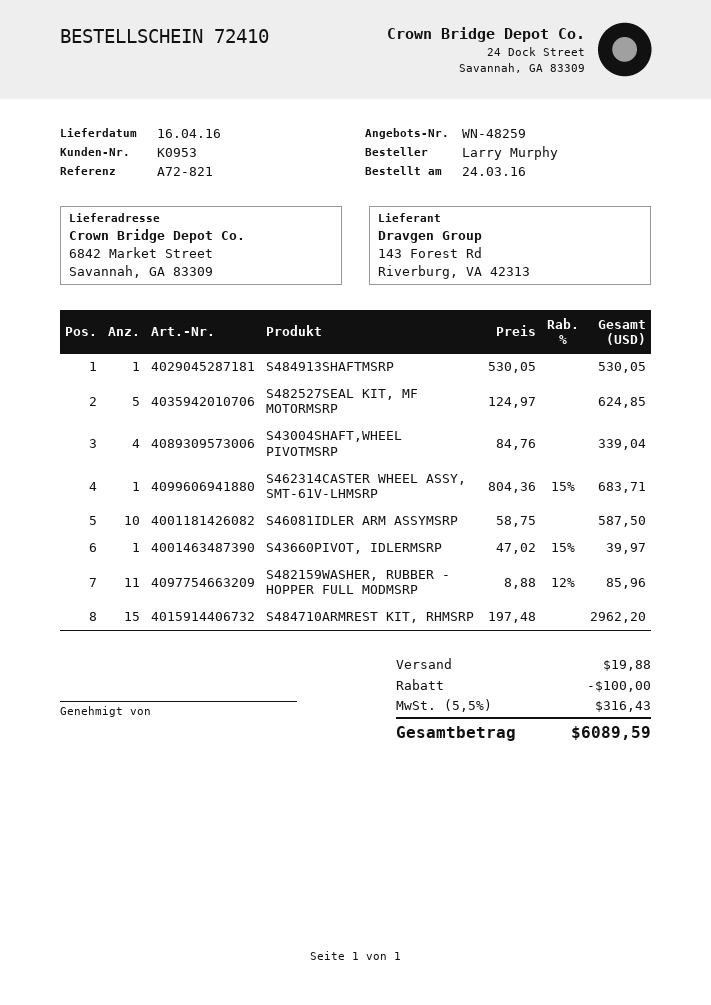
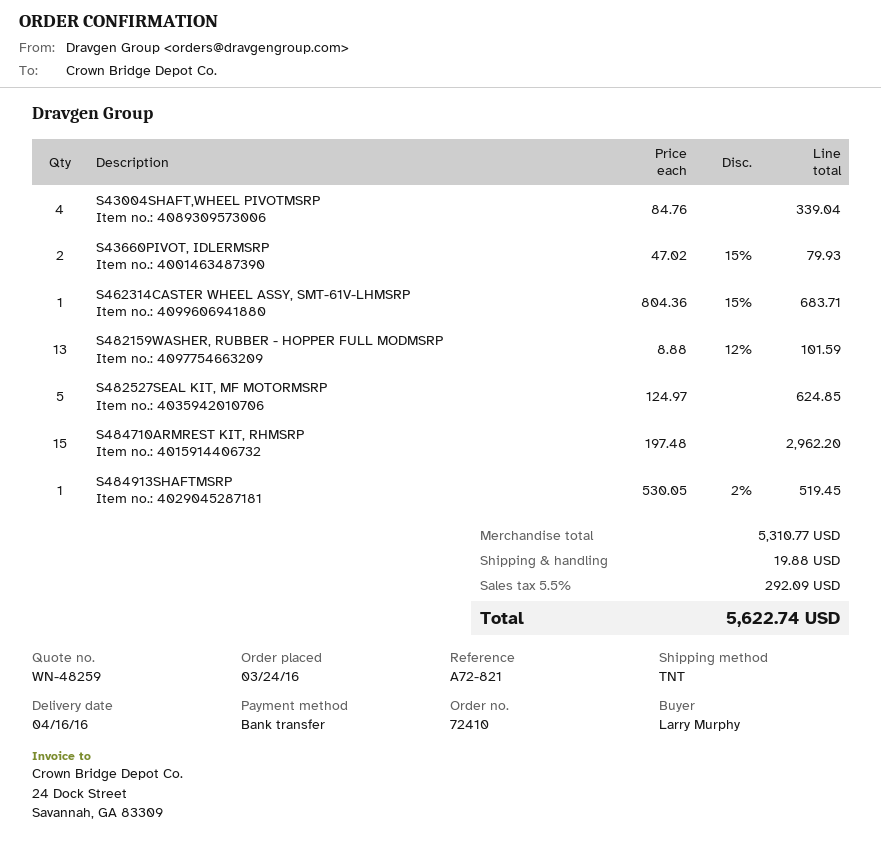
S484913SHAFTMSRP: 1 x 530.05 = 530.05 -> 1 x 530.05 - 2% = 519.45
S46081IDLER ARM ASSYMSRP: 10 x 58.75 = 587.50 -> none
S43660PIVOT, IDLERMSRP: 1 x 47.02 - 15% = 39.97 -> 2 x 47.02 - 15% = 79.93
S482159WASHER, RUBBER - HOPPER FULL MODMSRP: 11 x 8.88 - 12% = 85.96 -> 13 x 8.88 - 12% = 101.59
discount: 100.00 -> none
tax: 5.5% = 316.43 -> 5.5% = 292.09
total: 6089.59 -> 5622.74

